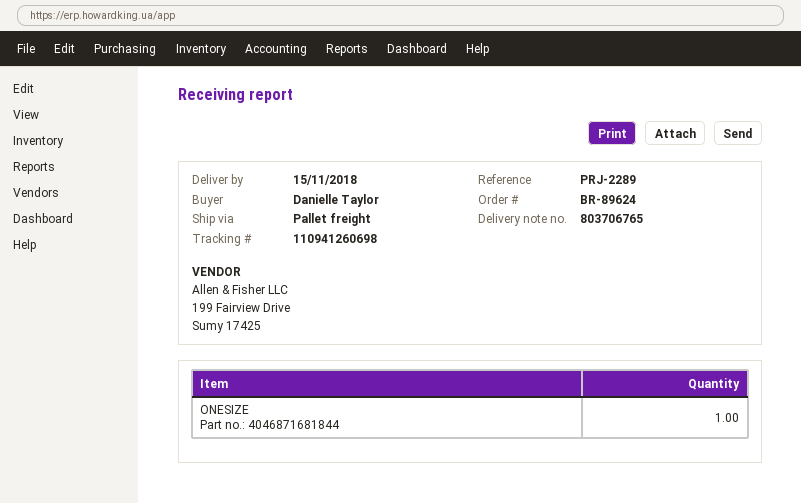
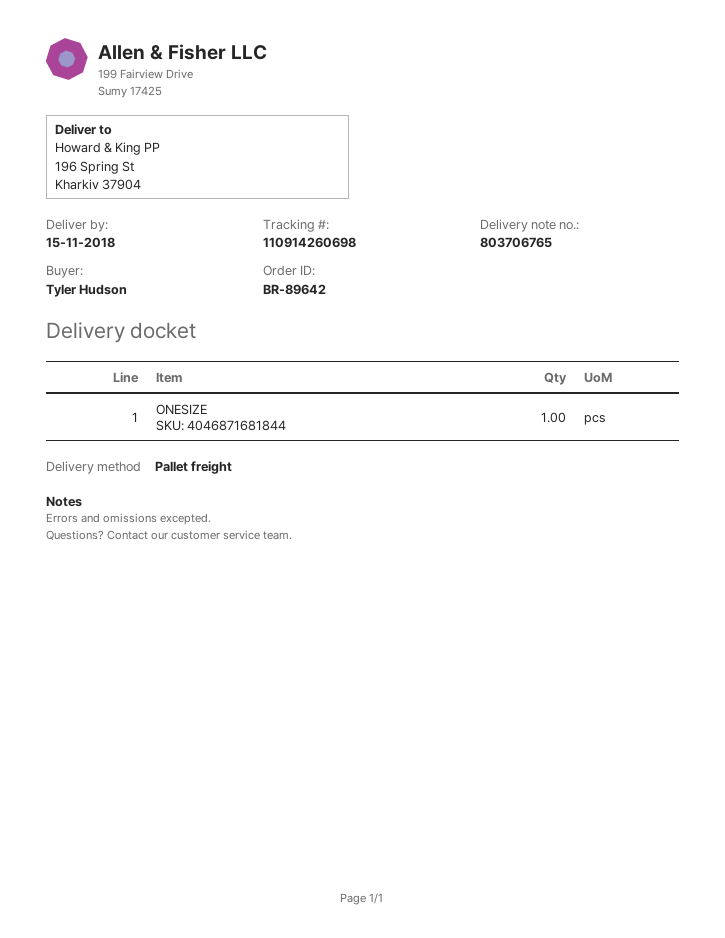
order number: BR-89624 -> BR-89642
ordered by: Danielle Taylor -> Tyler Hudson
tracking number: 110941260698 -> 110914260698

